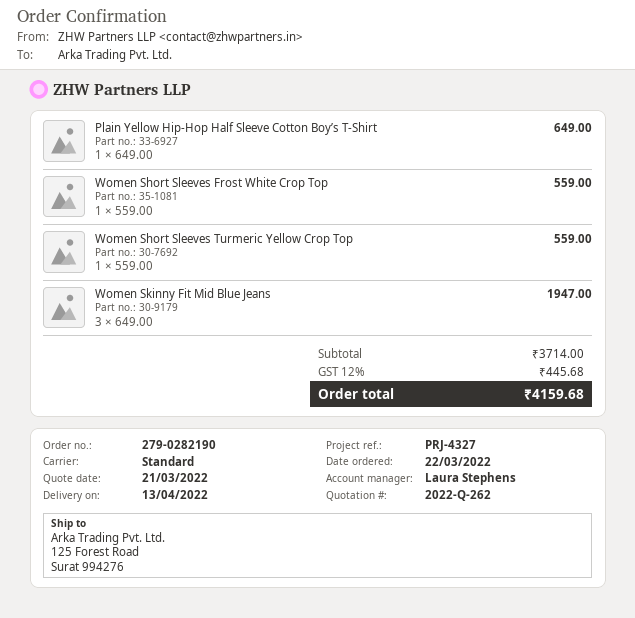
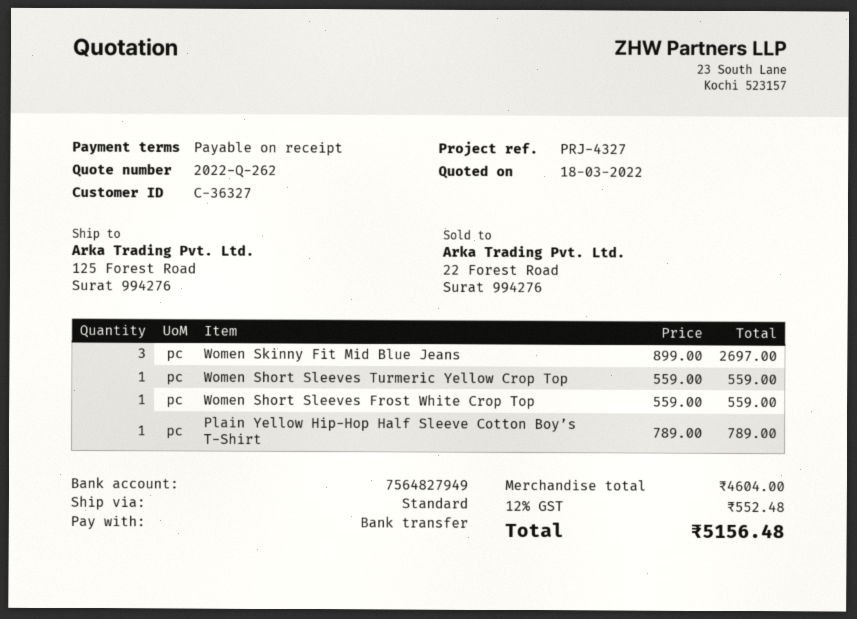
quote date: 2022-03-21 -> 2022-03-18
Plain Yellow Hip-Hop Half Sleeve Cotton Boy’s T-Shirt: 1 x 649.00 = 649.00 -> 1 x 789.00 = 789.00
Women Skinny Fit Mid Blue Jeans: 3 x 649.00 = 1947.00 -> 3 x 899.00 = 2697.00
subtotal: 3714.00 -> 4604.00
tax: 12% = 445.68 -> 12% = 552.48
total: 4159.68 -> 5156.48

